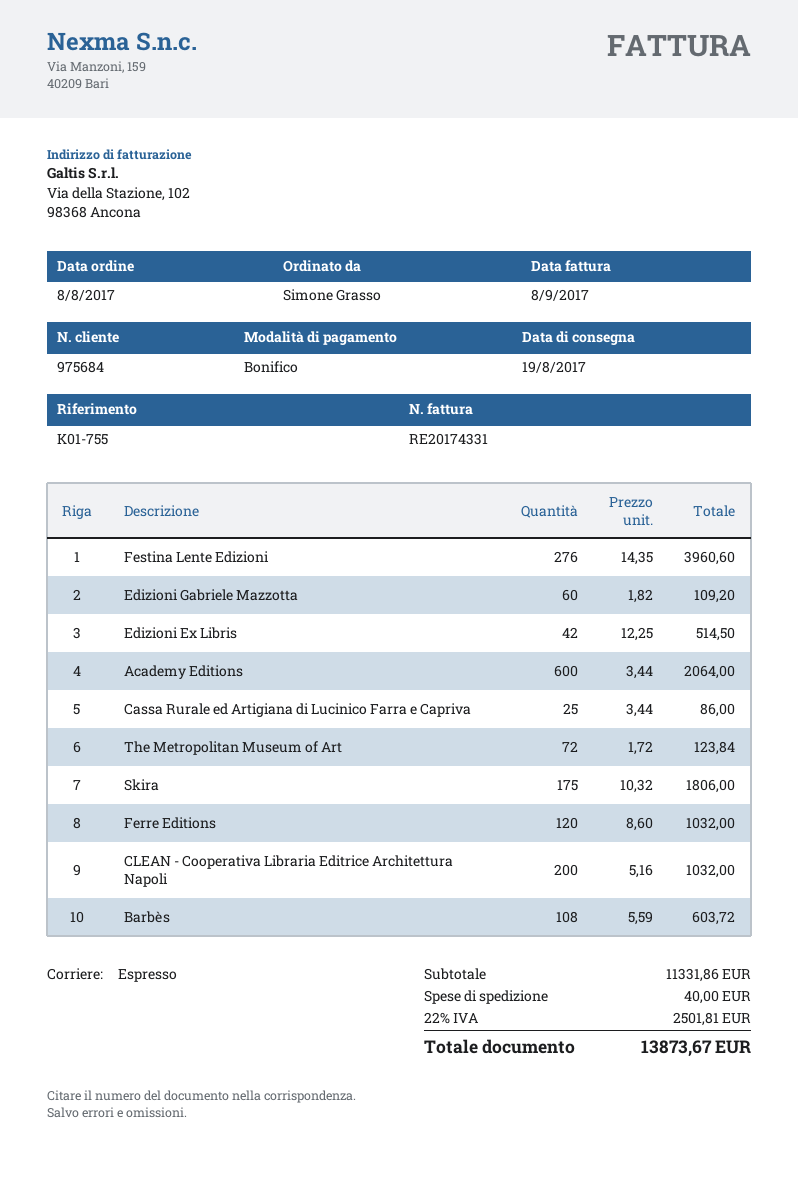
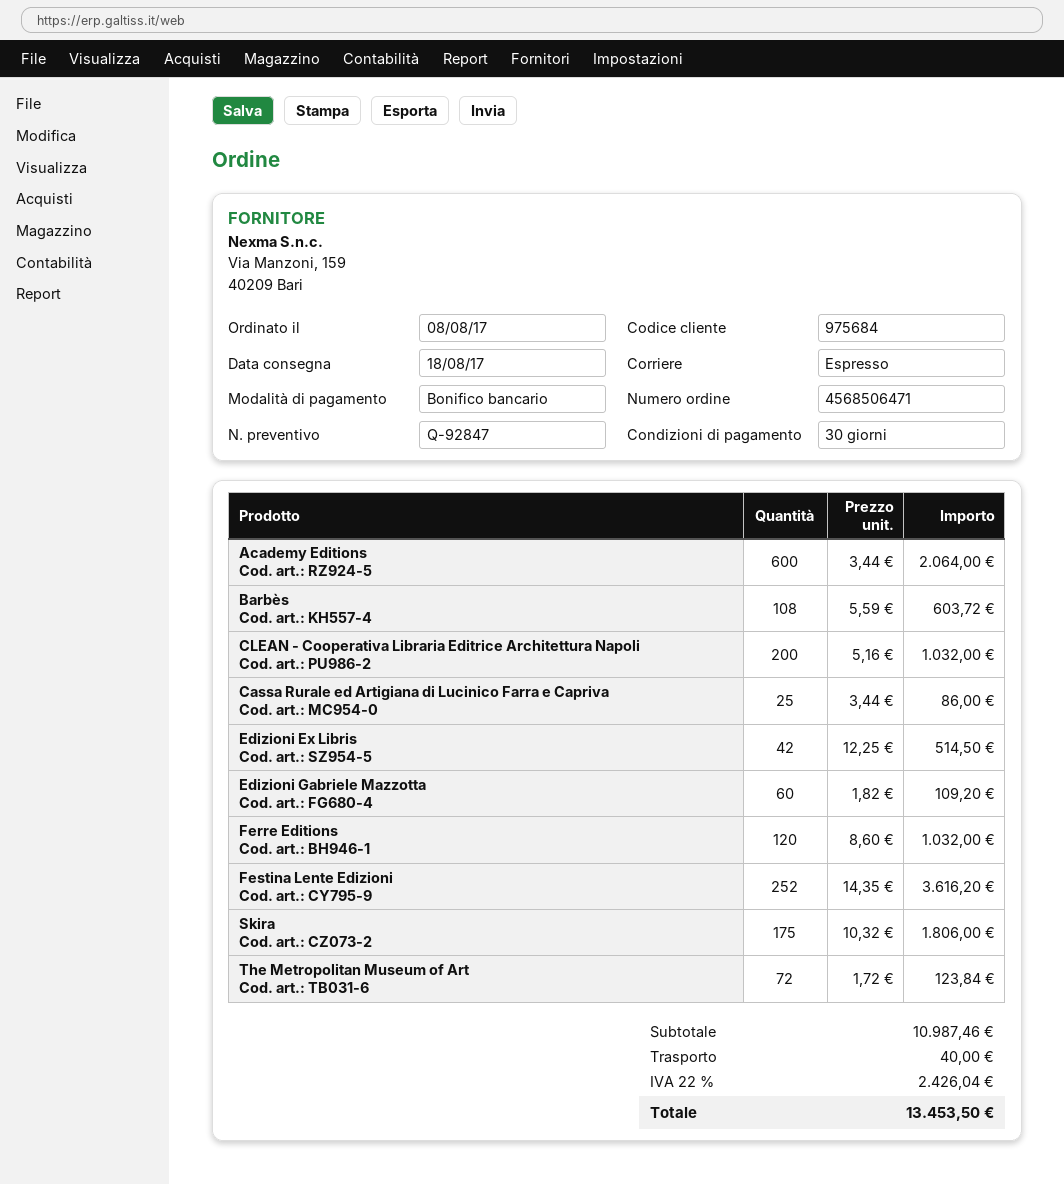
delivery date: 2017-08-19 -> 2017-08-18
Festina Lente Edizioni: 276 x 14.35 = 3960.60 -> 252 x 14.35 = 3616.20
subtotal: 11331.86 -> 10987.46
tax: 22% = 2501.81 -> 22% = 2426.04
total: 13873.67 -> 13453.50

